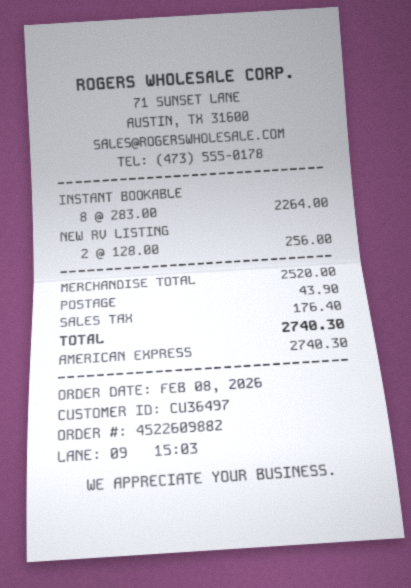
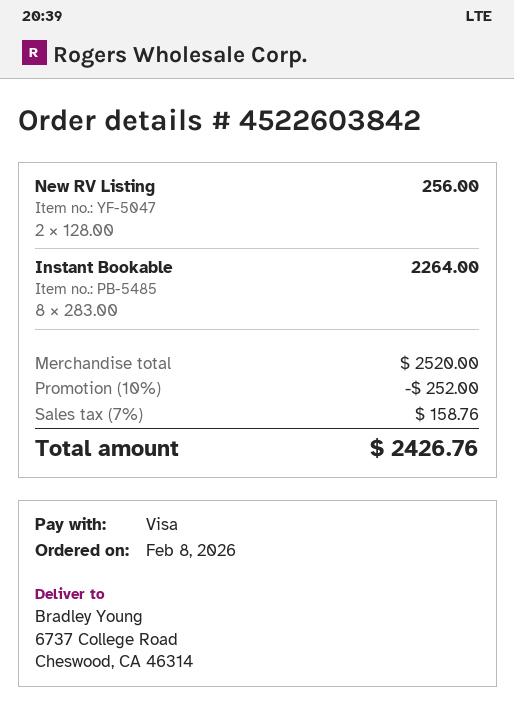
order number: 4522609882 -> 4522603842
payment method: American Express -> Visa
discount: none -> 10% = 252.00
shipping: 43.90 -> none
tax: 176.40 -> 158.76
total: 2740.30 -> 2426.76

